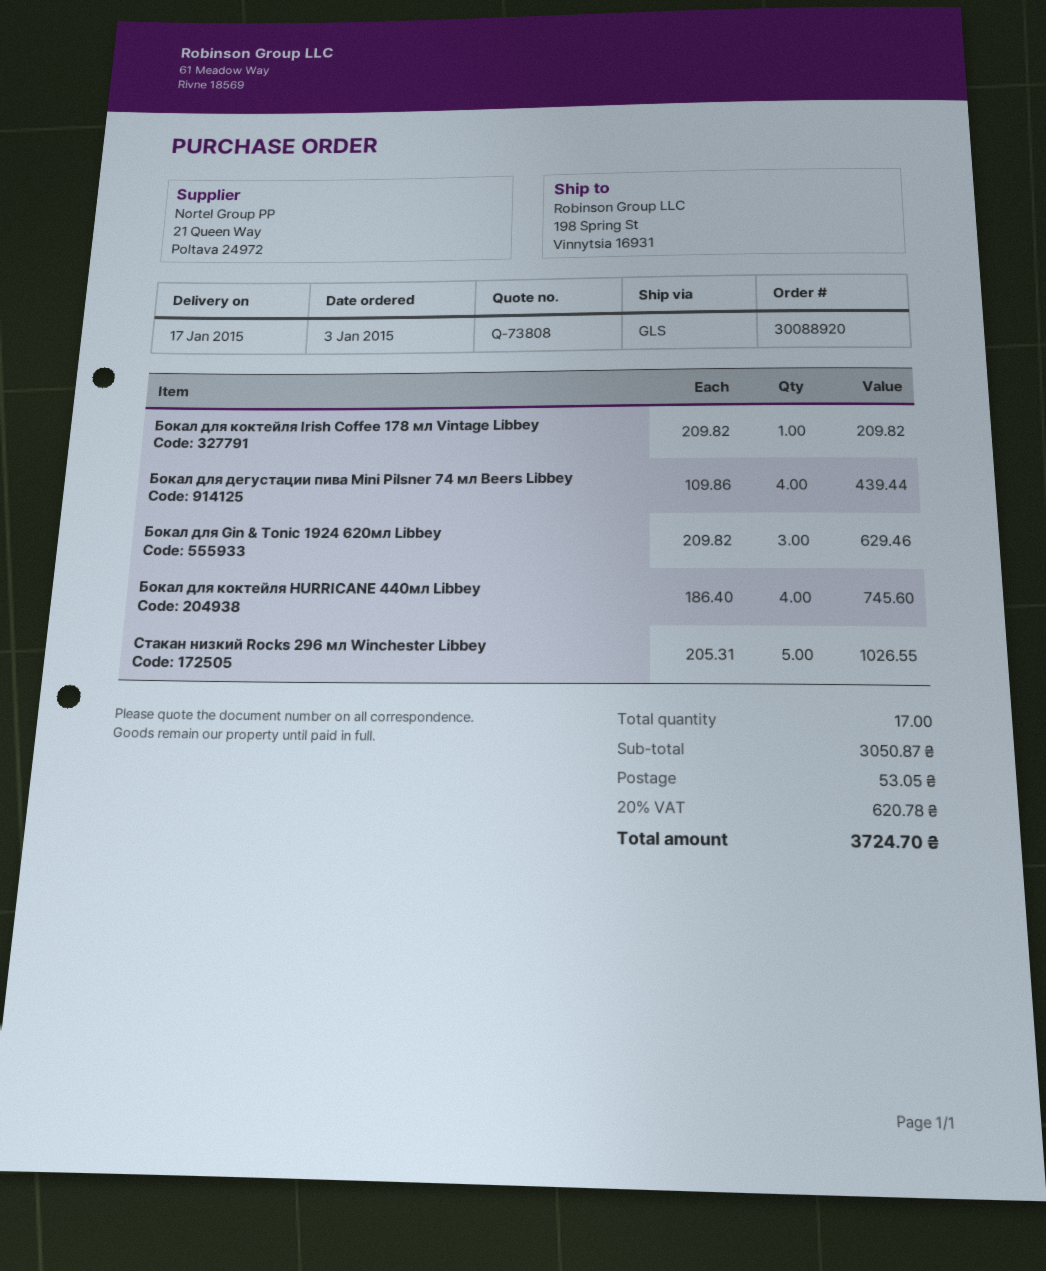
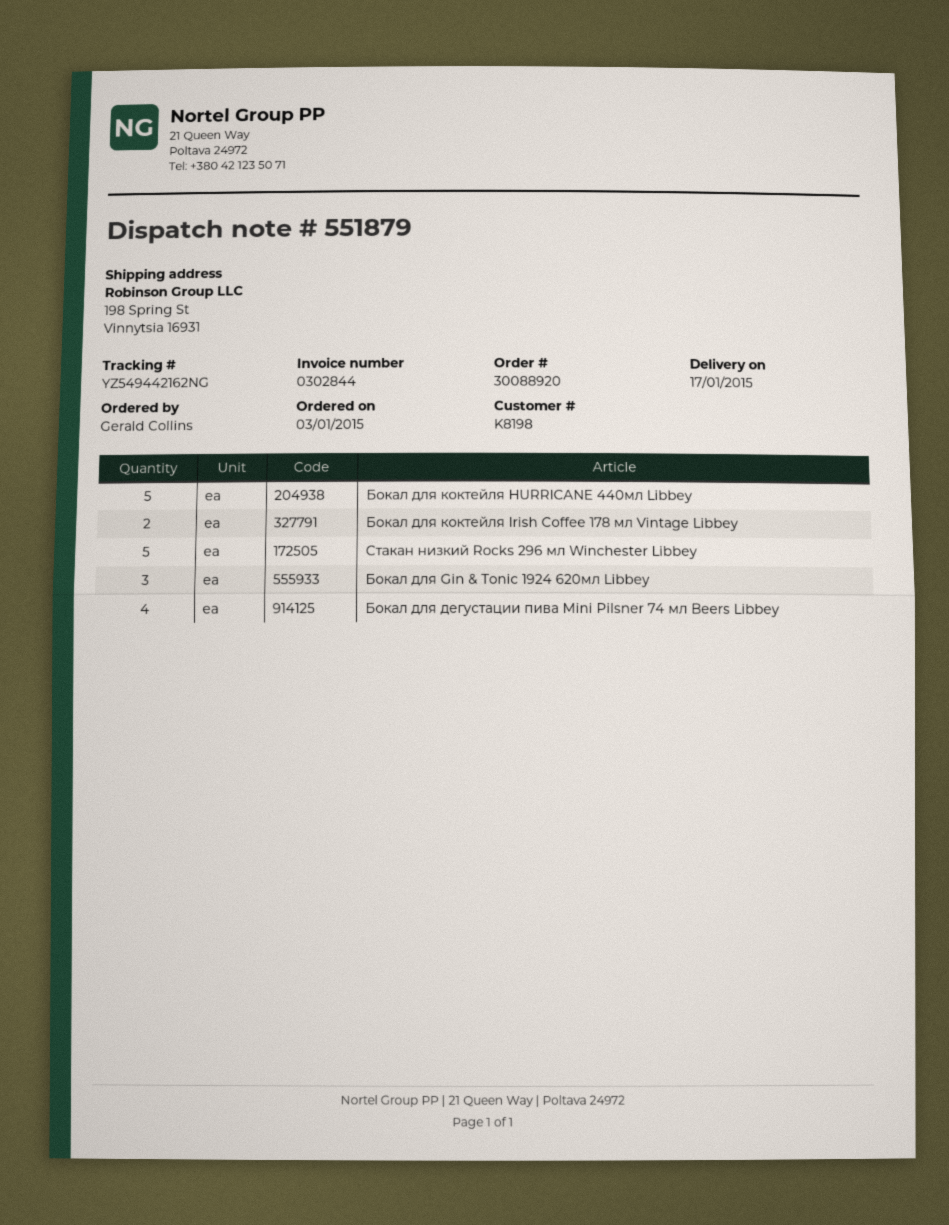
Бокал для коктейля Irish Coffee 178 мл Vintage Libbey: 1 -> 2
Бокал для коктейля HURRICANE 440мл Libbey: 4 -> 5

